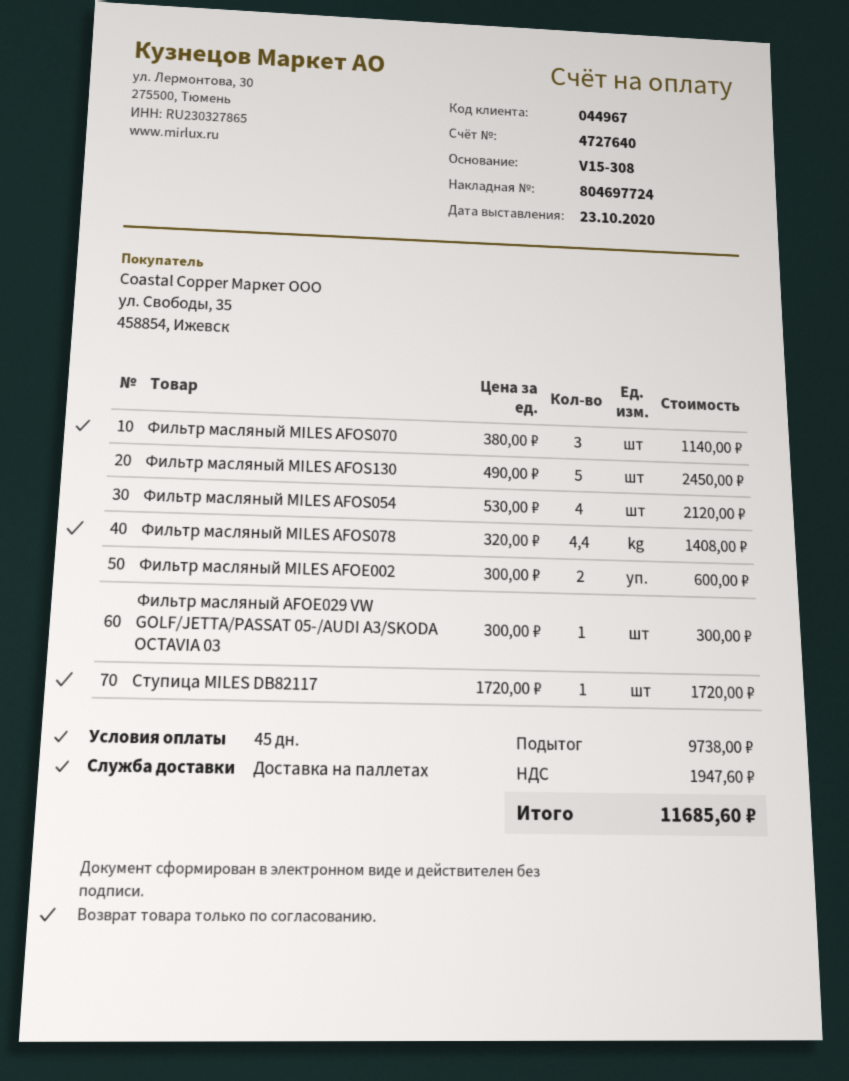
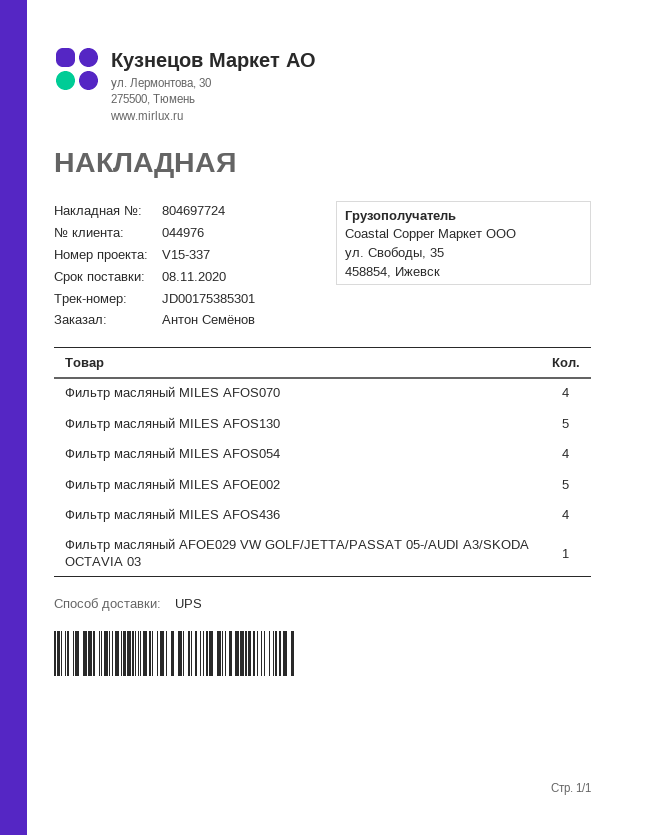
customer number: 044967 -> 044976
reference: V15-308 -> V15-337
shipping method: pallet freight -> UPS
Фильтр масляный MILES AFOS070: 3 -> 4
Фильтр масляный MILES AFOS078: 4.4 -> none
Фильтр масляный MILES AFOE002: 2 -> 5
Ступица MILES DB82117: 1 -> none
Фильтр масляный MILES AFOS436: none -> 4

